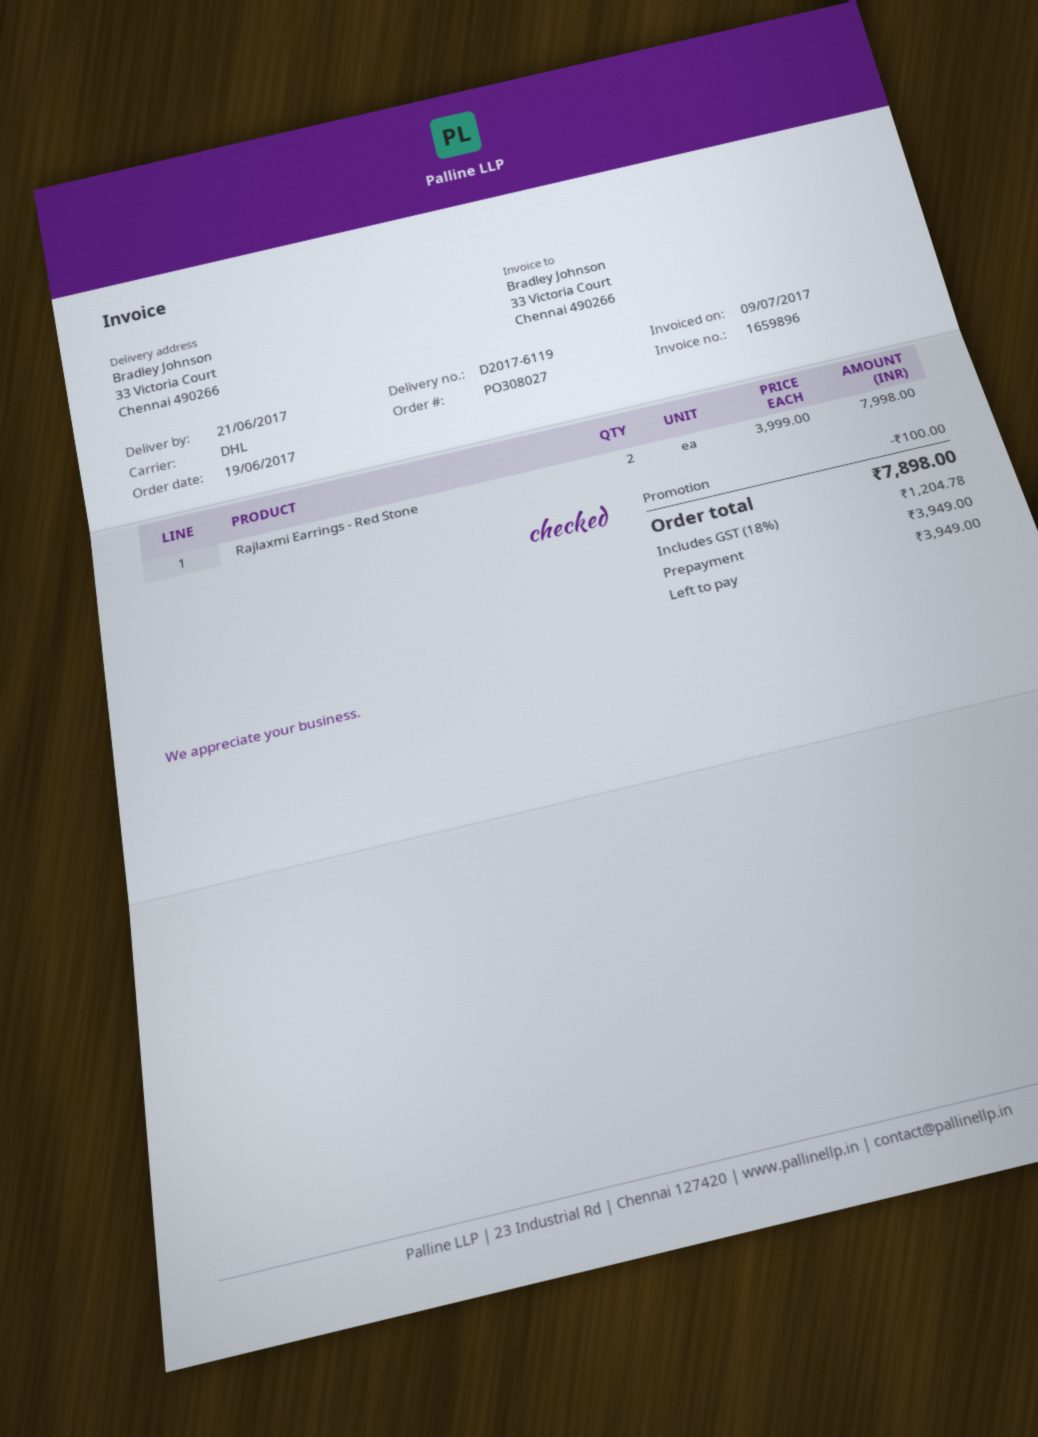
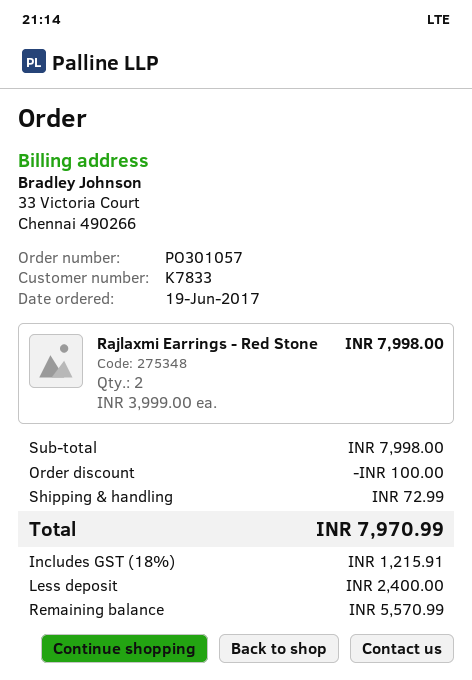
order number: PO308027 -> PO301057
shipping: none -> 72.99
tax: 18% = 1204.78 -> 18% = 1215.91
total: 7898.00 -> 7970.99
deposit: 3949.00 -> 2400.00
balance: 3949.00 -> 5570.99

